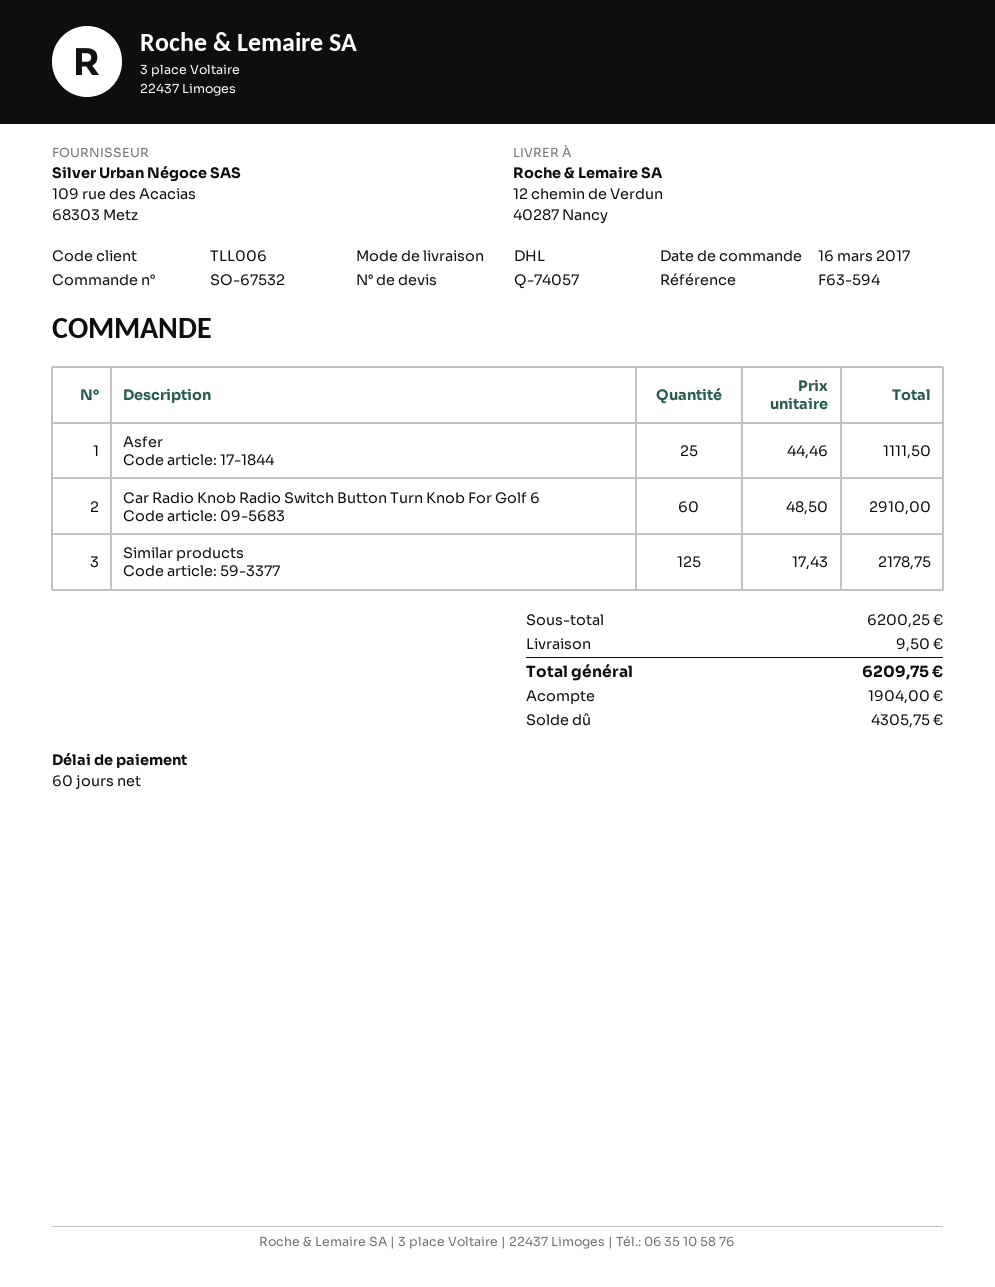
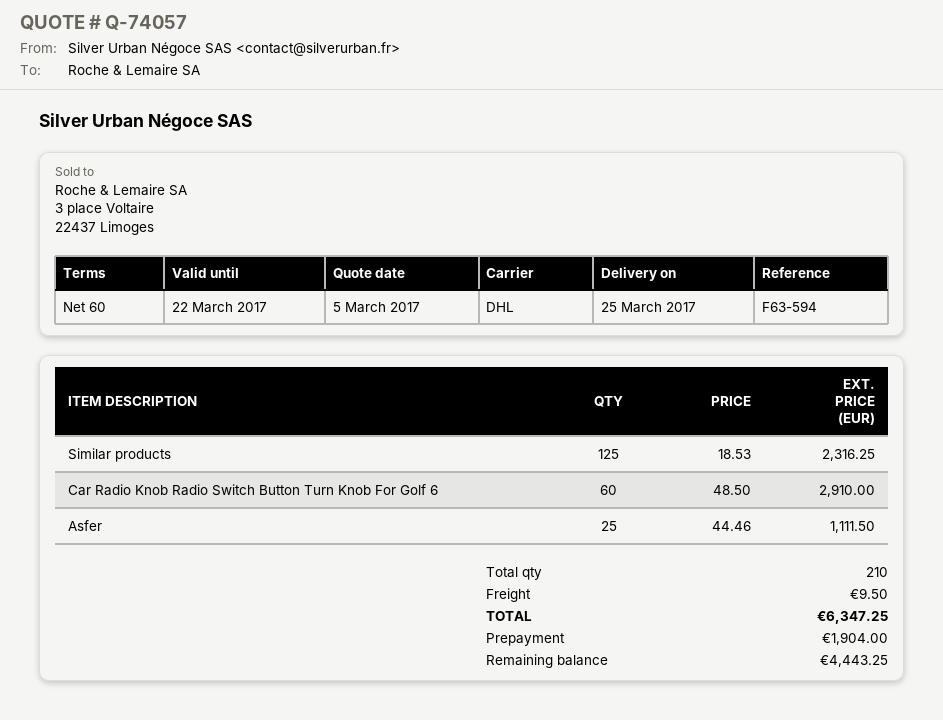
Similar products: 125 x 17.43 = 2178.75 -> 125 x 18.53 = 2316.25
total: 6209.75 -> 6347.25
balance: 4305.75 -> 4443.25

